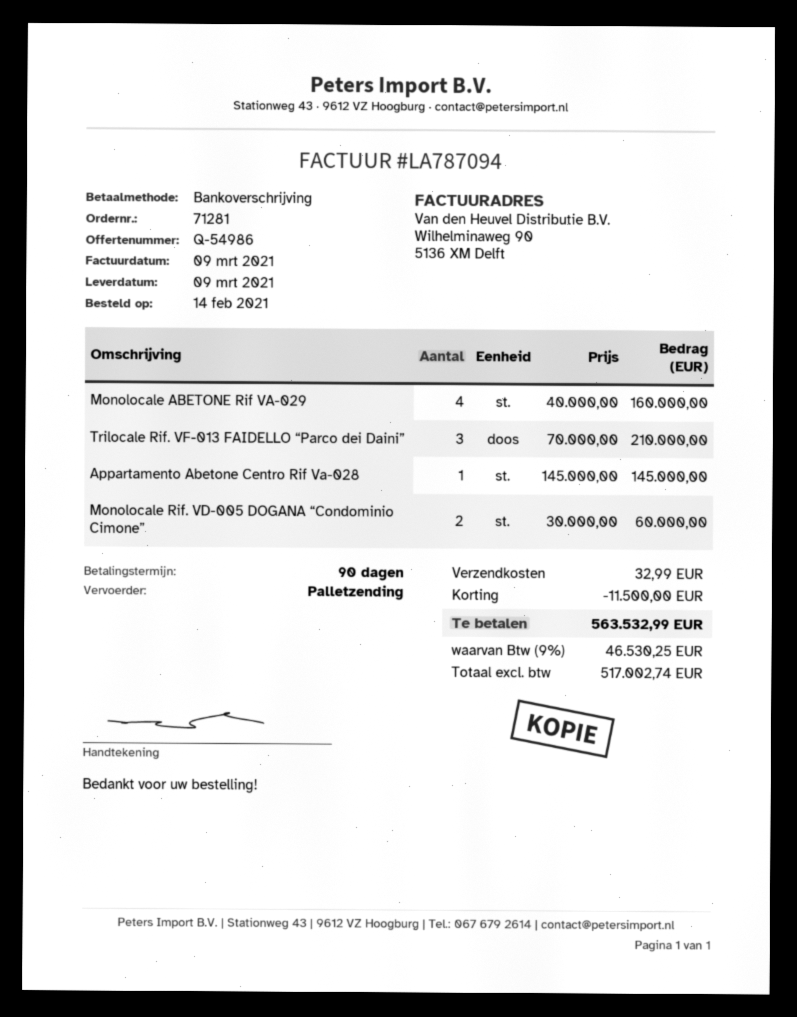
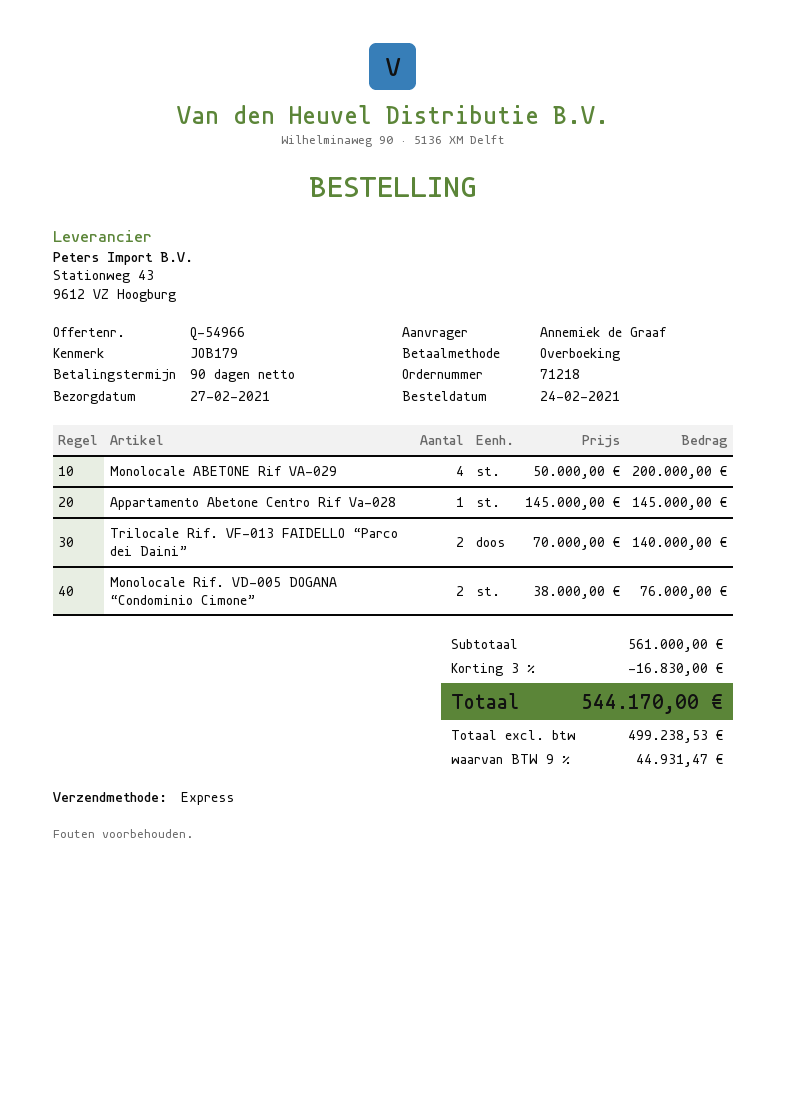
quote number: Q-54986 -> Q-54966
order number: 71281 -> 71218
order date: 2021-02-14 -> 2021-02-24
delivery date: 2021-03-09 -> 2021-02-27
shipping method: pallet freight -> express
Monolocale ABETONE Rif VA-029: 4 x 40000.00 = 160000.00 -> 4 x 50000.00 = 200000.00
Trilocale Rif. VF-013 FAIDELLO “Parco dei Daini”: 3 x 70000.00 = 210000.00 -> 2 x 70000.00 = 140000.00
Monolocale Rif. VD-005 DOGANA “Condominio Cimone”: 2 x 30000.00 = 60000.00 -> 2 x 38000.00 = 76000.00
discount: 11500.00 -> 16830.00
shipping: 32.99 -> none
net: 517002.74 -> 499238.53
tax: 9% = 46530.25 -> 9% = 44931.47
total: 563532.99 -> 544170.00

